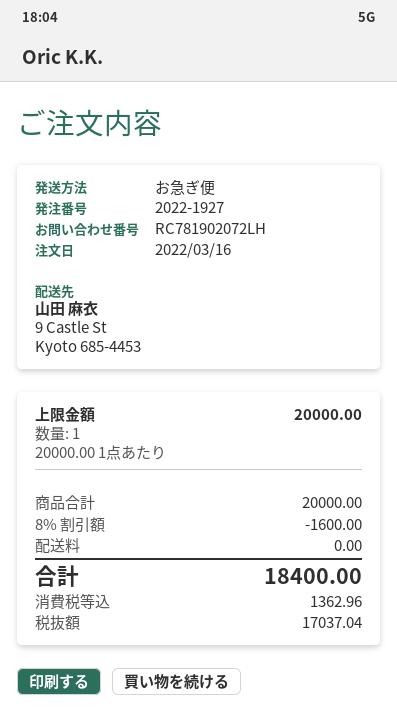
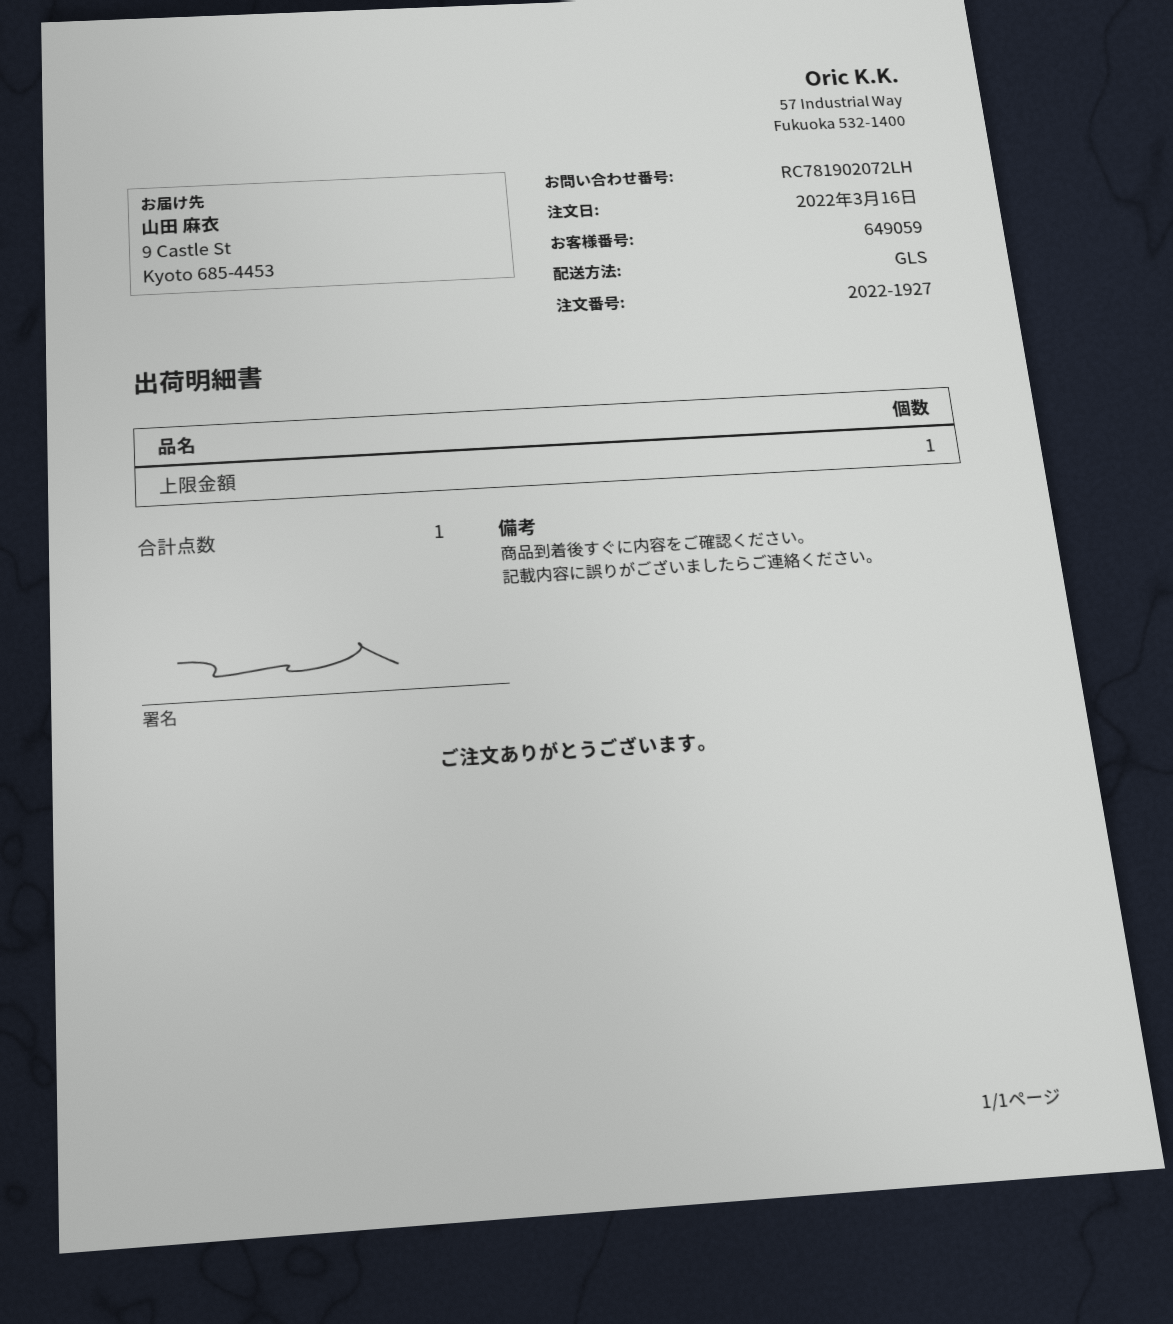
shipping method: express -> GLS

